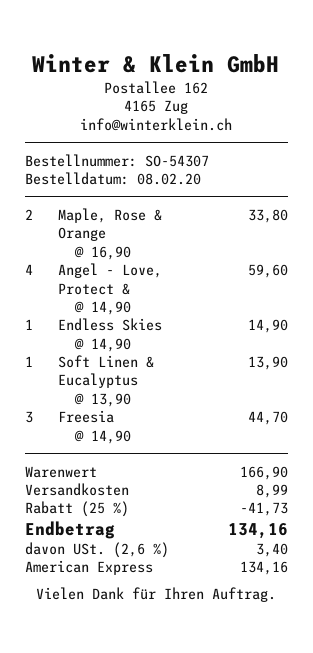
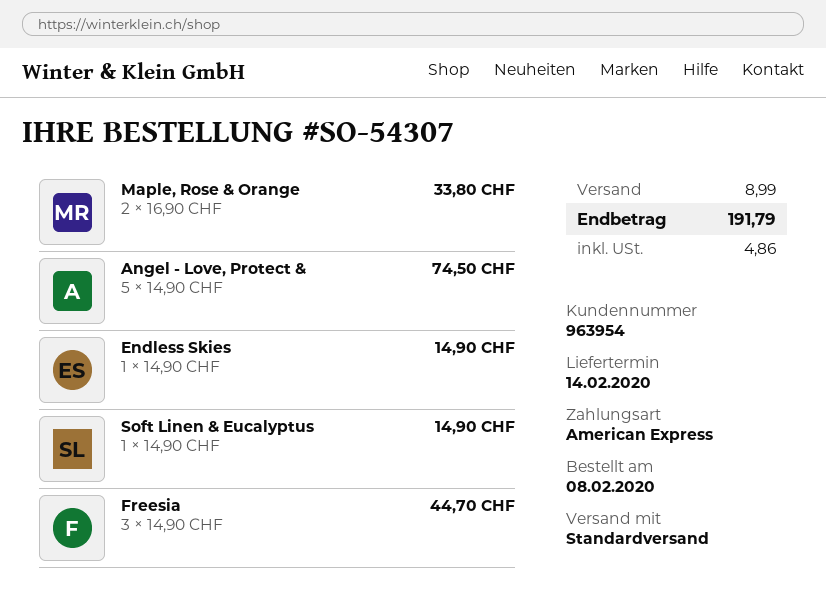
Angel - Love, Protect &: 4 x 14.90 = 59.60 -> 5 x 14.90 = 74.50
Soft Linen & Eucalyptus: 1 x 13.90 = 13.90 -> 1 x 14.90 = 14.90
discount: 25% = 41.73 -> none
tax: 3.40 -> 4.86
total: 134.16 -> 191.79

